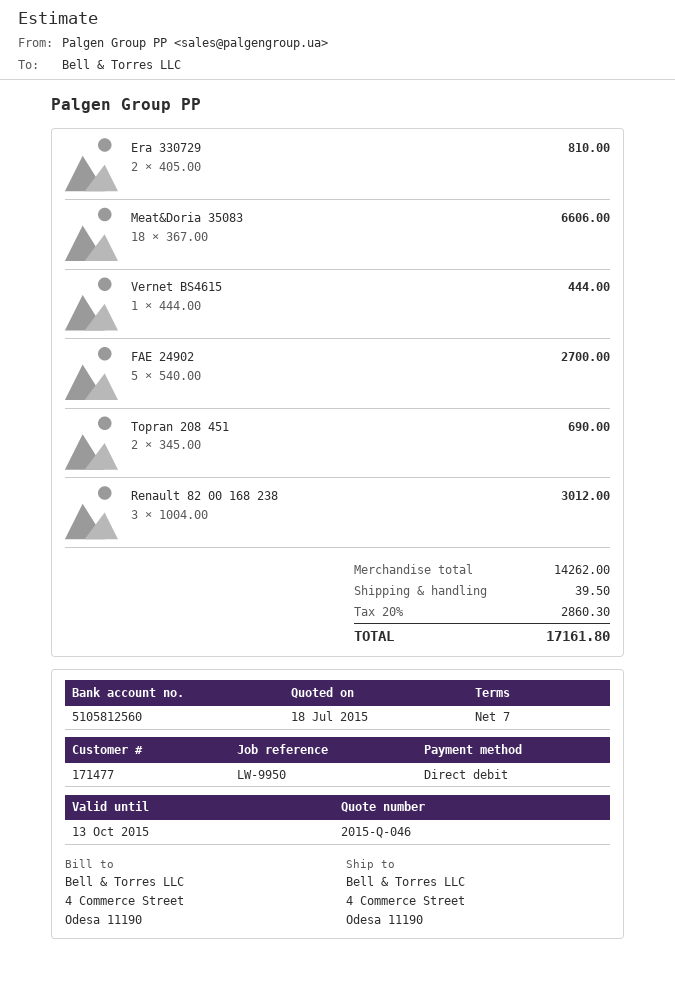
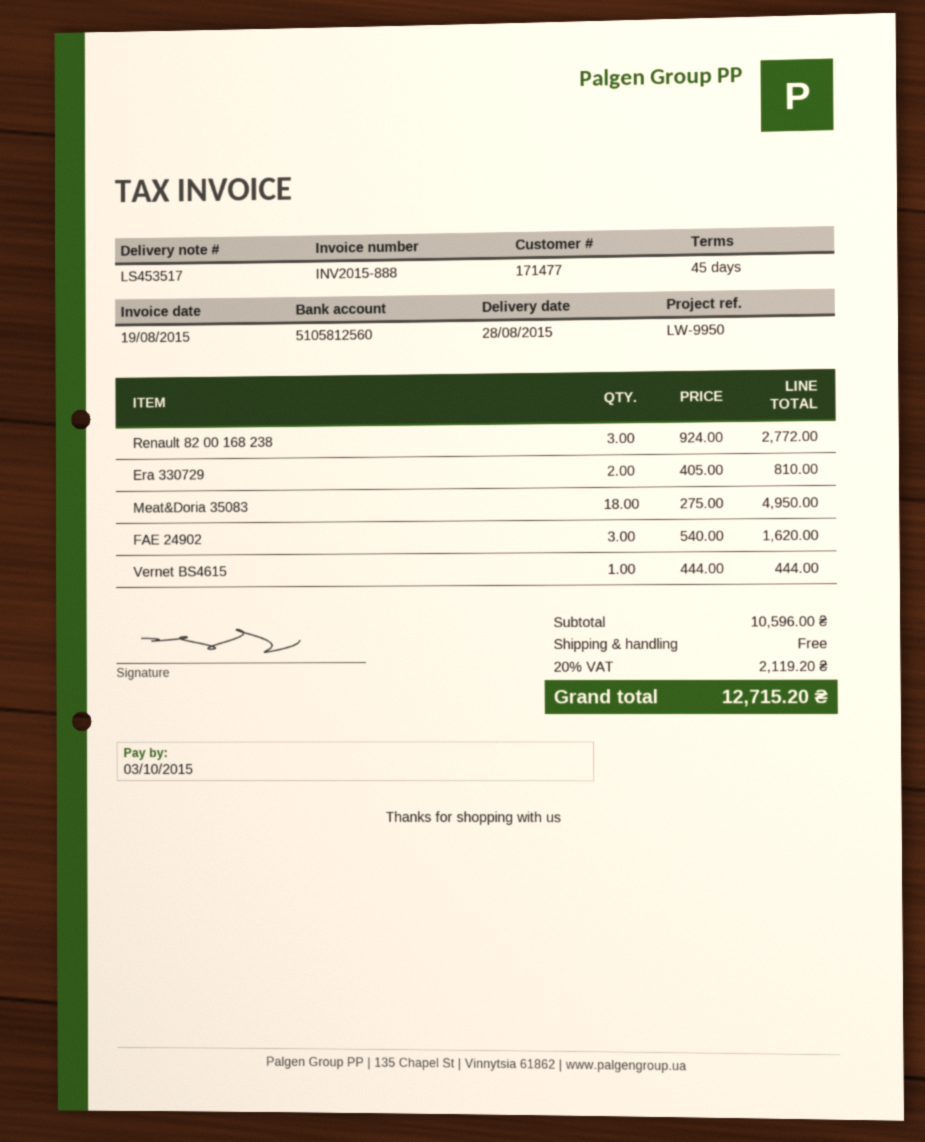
payment terms: 7 days -> 45 days
Meat&Doria 35083: 18 x 367.00 = 6606.00 -> 18 x 275.00 = 4950.00
FAE 24902: 5 x 540.00 = 2700.00 -> 3 x 540.00 = 1620.00
Topran 208 451: 2 x 345.00 = 690.00 -> none
Renault 82 00 168 238: 3 x 1004.00 = 3012.00 -> 3 x 924.00 = 2772.00
subtotal: 14262.00 -> 10596.00
shipping: 39.50 -> 0.00
tax: 20% = 2860.30 -> 20% = 2119.20
total: 17161.80 -> 12715.20

